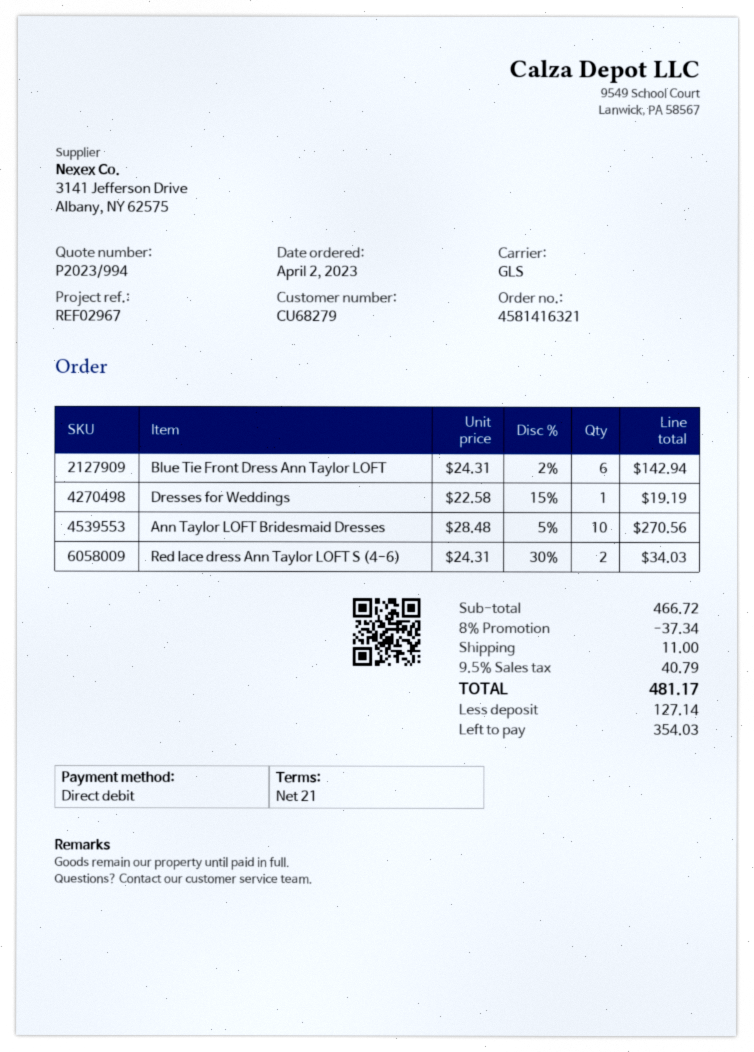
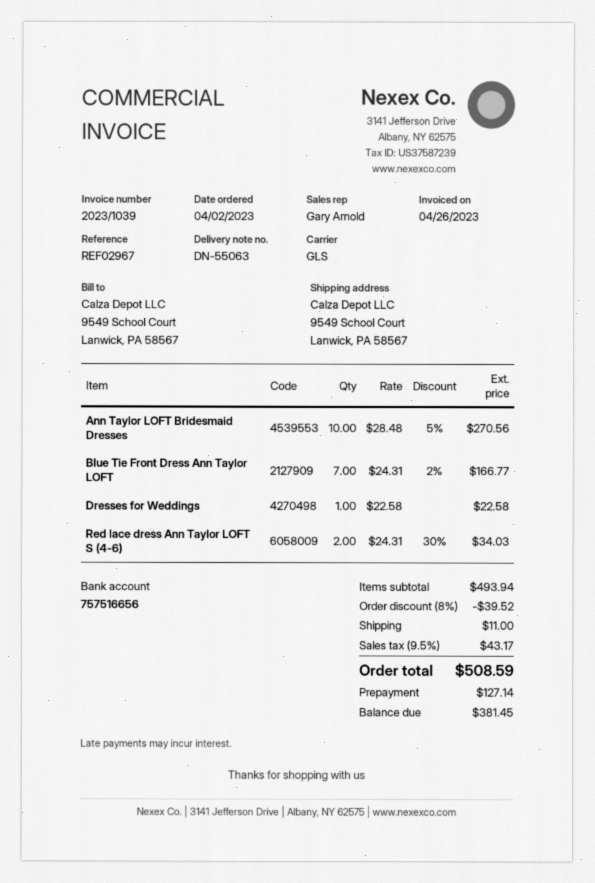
Blue Tie Front Dress Ann Taylor LOFT: 6 x 24.31 - 2% = 142.94 -> 7 x 24.31 - 2% = 166.77
Dresses for Weddings: 1 x 22.58 - 15% = 19.19 -> 1 x 22.58 = 22.58
subtotal: 466.72 -> 493.94
discount: 8% = 37.34 -> 8% = 39.52
tax: 9.5% = 40.79 -> 9.5% = 43.17
total: 481.17 -> 508.59
balance: 354.03 -> 381.45

